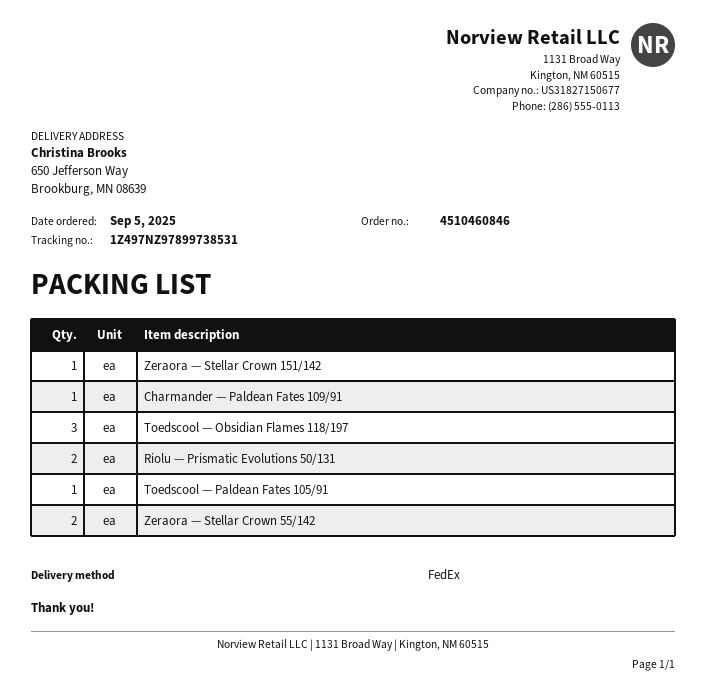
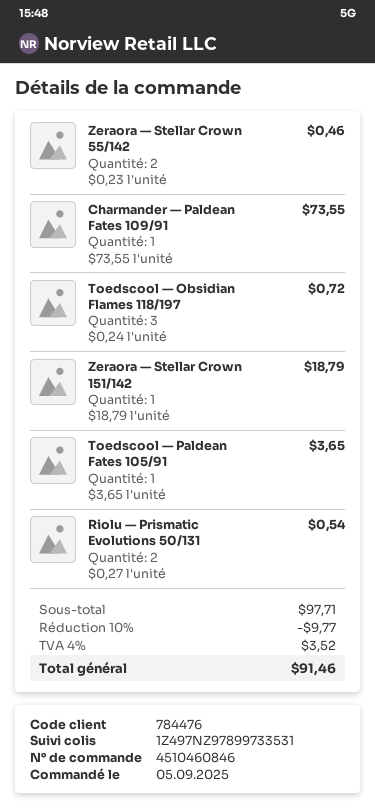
tracking number: 1Z497NZ97899738531 -> 1Z497NZ97899733531

